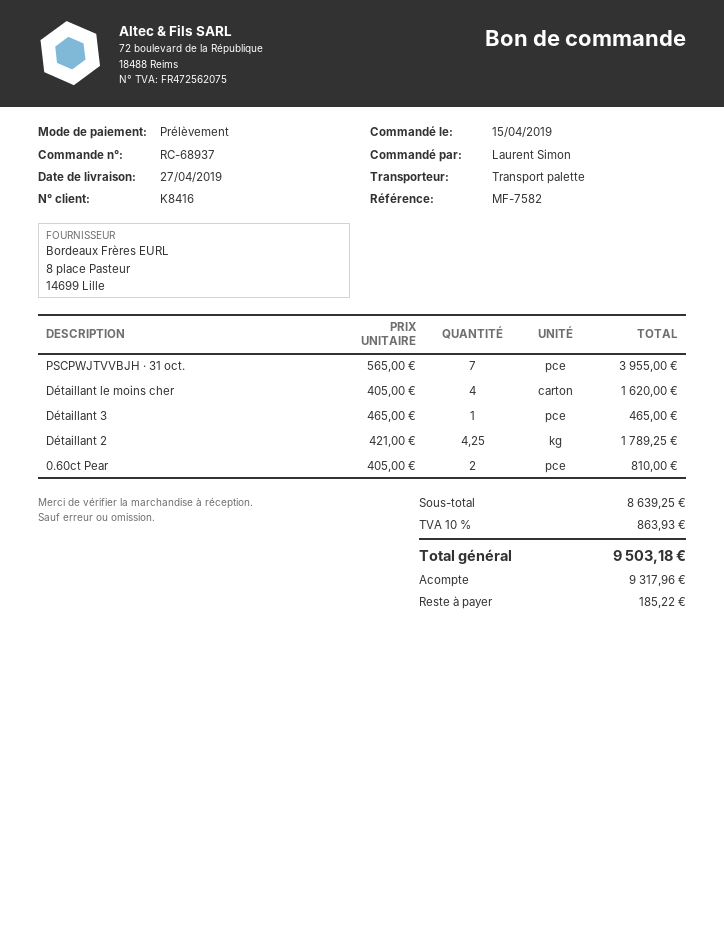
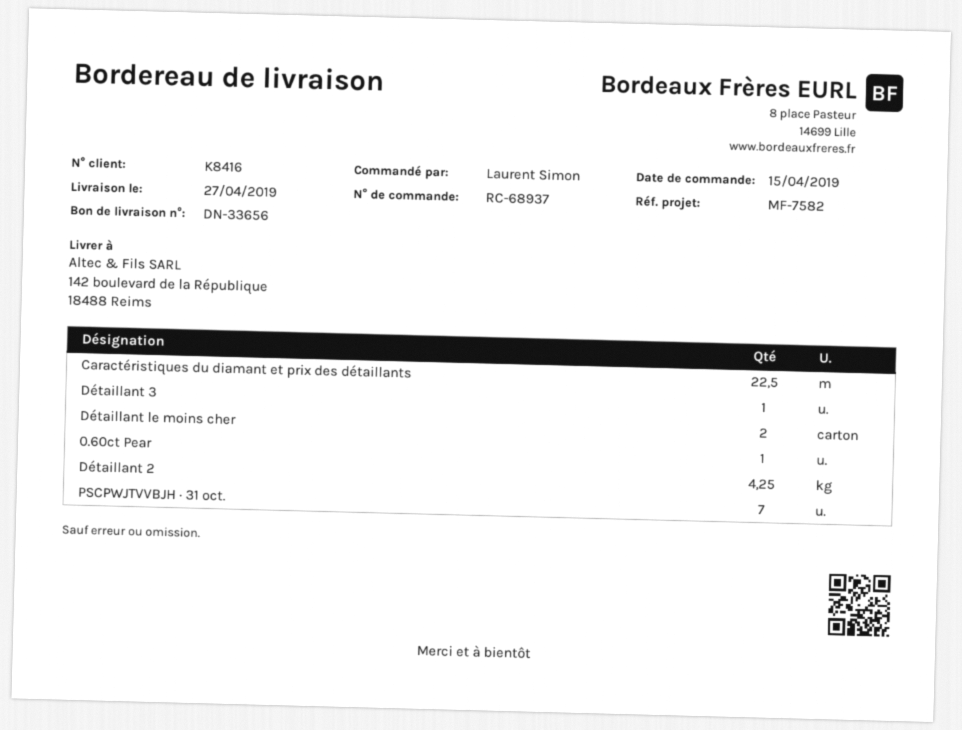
Détaillant le moins cher: 4 -> 2
0.60ct Pear: 2 -> 1
Caractéristiques du diamant et prix des détaillants: none -> 22.5

